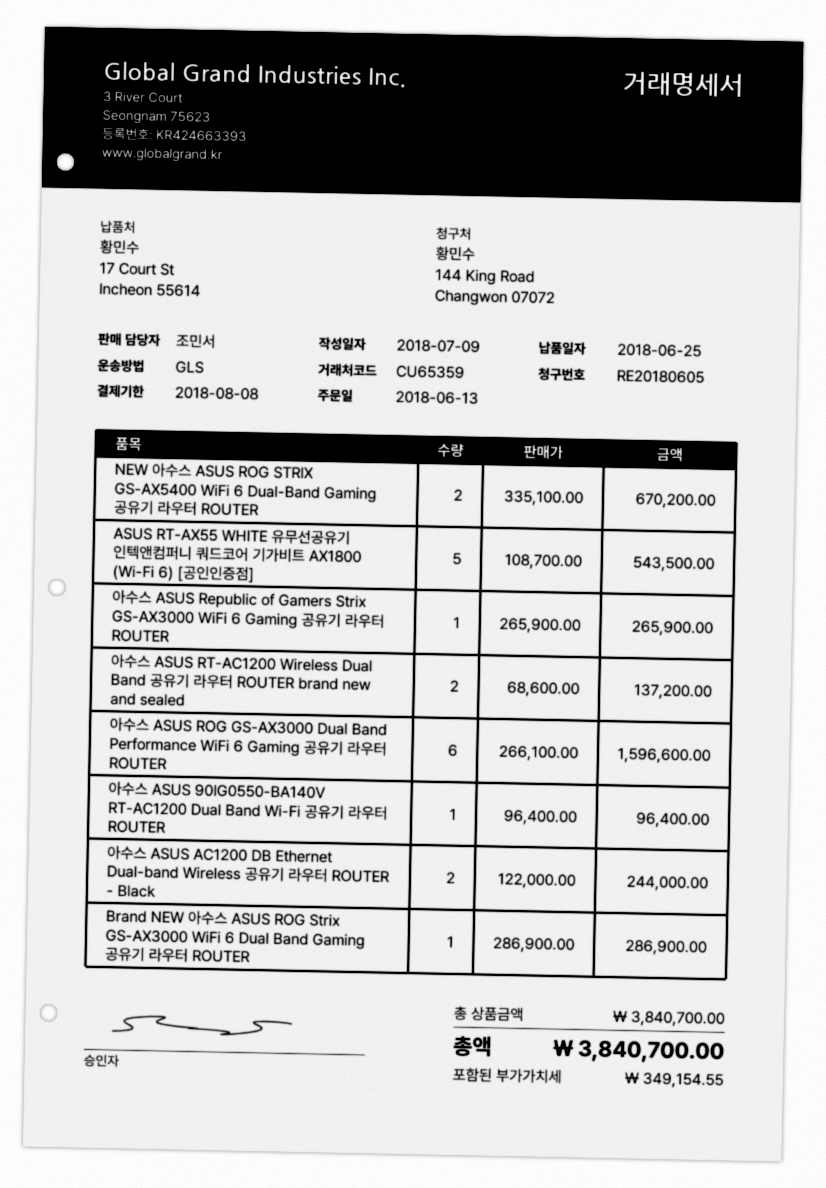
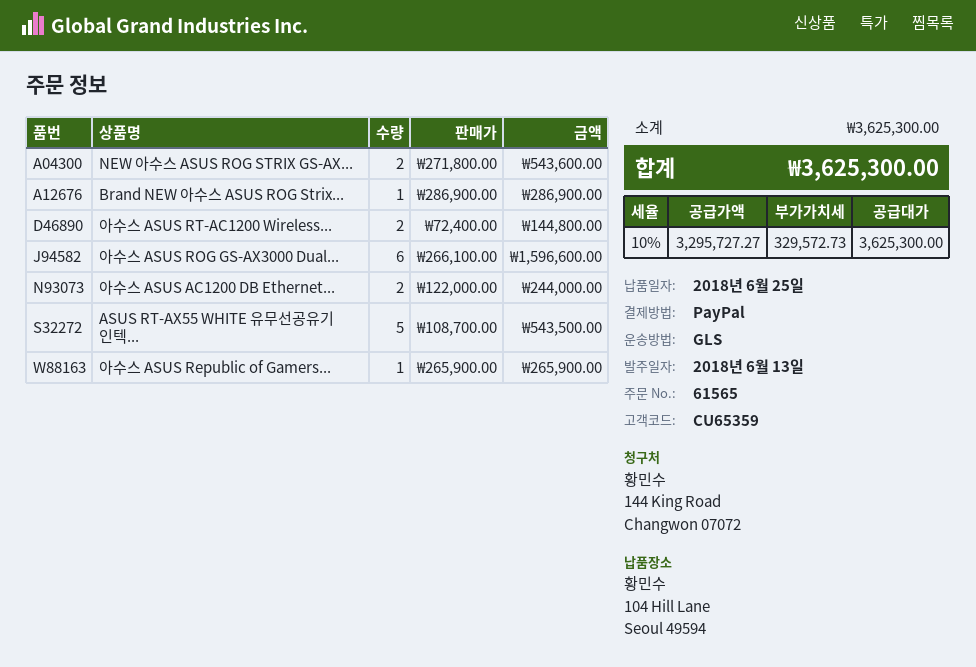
ship to: 17 Court St, Incheon 55614 -> 104 Hill Lane, Seoul 49594
NEW 아수스 ASUS ROG STRIX GS-AX5400 WiFi 6 Dual-Band Gaming 공유기 라우터 ROUTER: 2 x 335100.00 = 670200.00 -> 2 x 271800.00 = 543600.00
아수스 ASUS RT-AC1200 Wireless Dual Band 공유기 라우터 ROUTER brand new and sealed: 2 x 68600.00 = 137200.00 -> 2 x 72400.00 = 144800.00
아수스 ASUS 90IG0550-BA140V RT-AC1200 Dual Band Wi-Fi 공유기 라우터 ROUTER: 1 x 96400.00 = 96400.00 -> none
subtotal: 3840700.00 -> 3625300.00
tax: 349154.55 -> 329572.73
total: 3840700.00 -> 3625300.00

